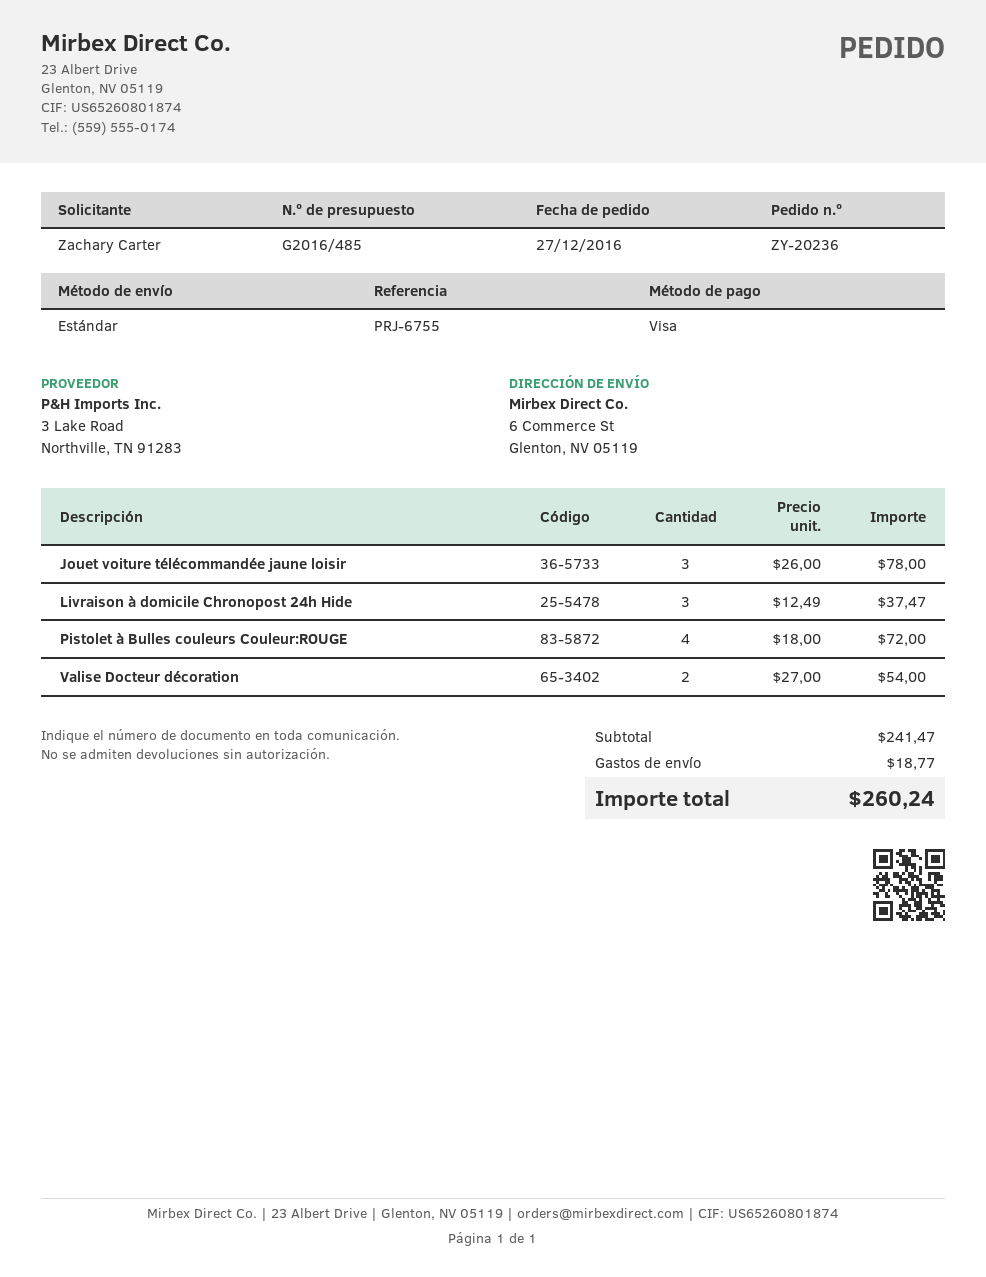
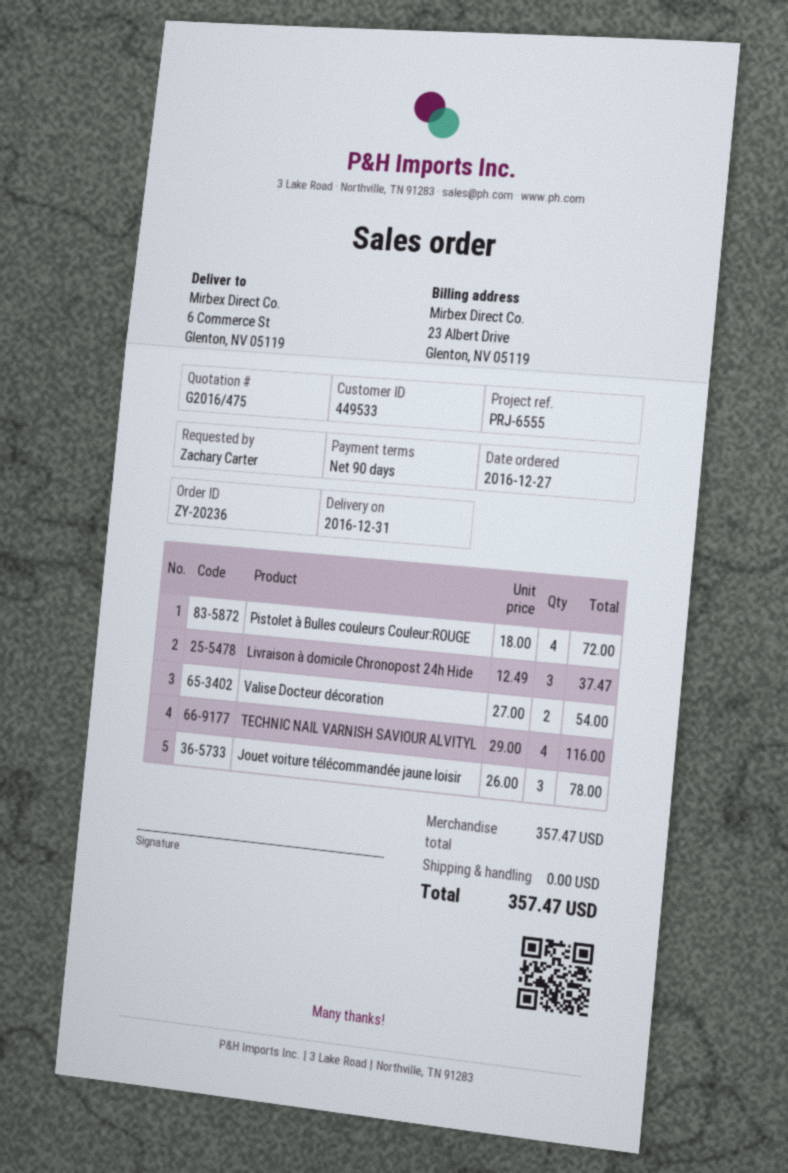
quote number: G2016/485 -> G2016/475
reference: PRJ-6755 -> PRJ-6555
TECHNIC NAIL VARNISH SAVIOUR ALVITYL: none -> 4 x 29.00 = 116.00
subtotal: 241.47 -> 357.47
shipping: 18.77 -> 0.00
total: 260.24 -> 357.47

